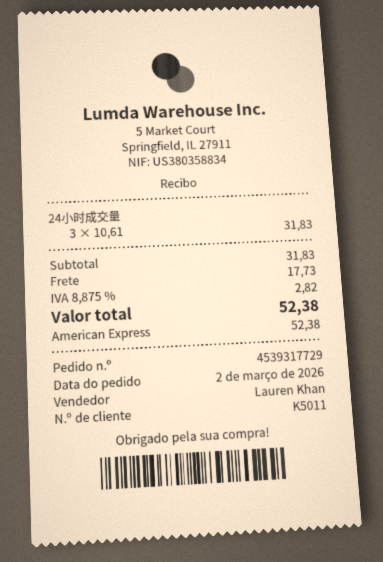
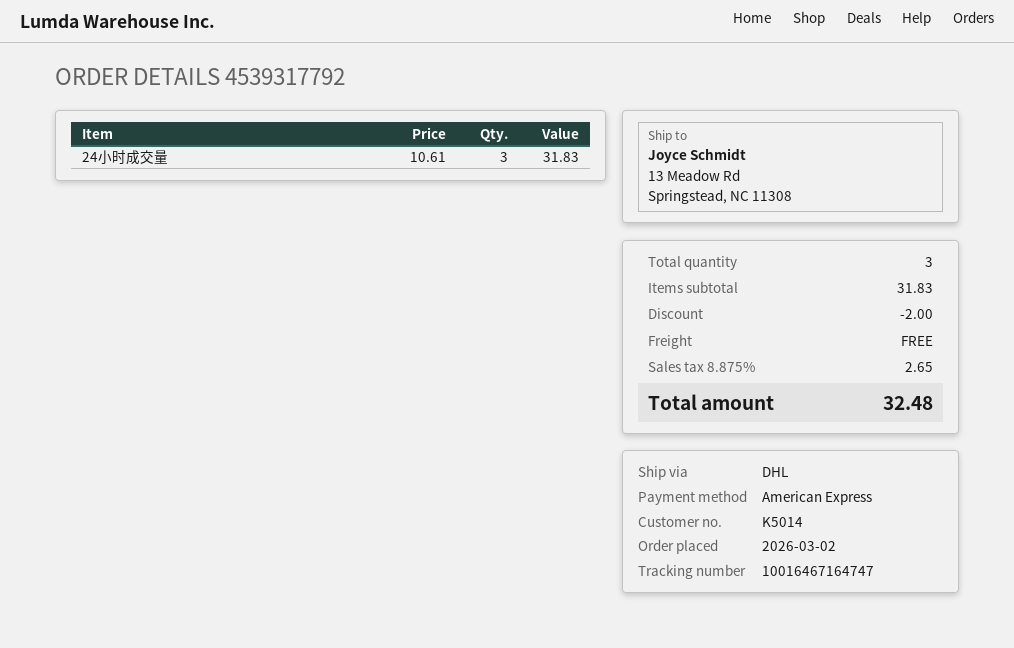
order number: 4539317729 -> 4539317792
customer number: K5011 -> K5014
discount: none -> 2.00
shipping: 17.73 -> 0.00
tax: 8.875% = 2.82 -> 8.875% = 2.65
total: 52.38 -> 32.48

